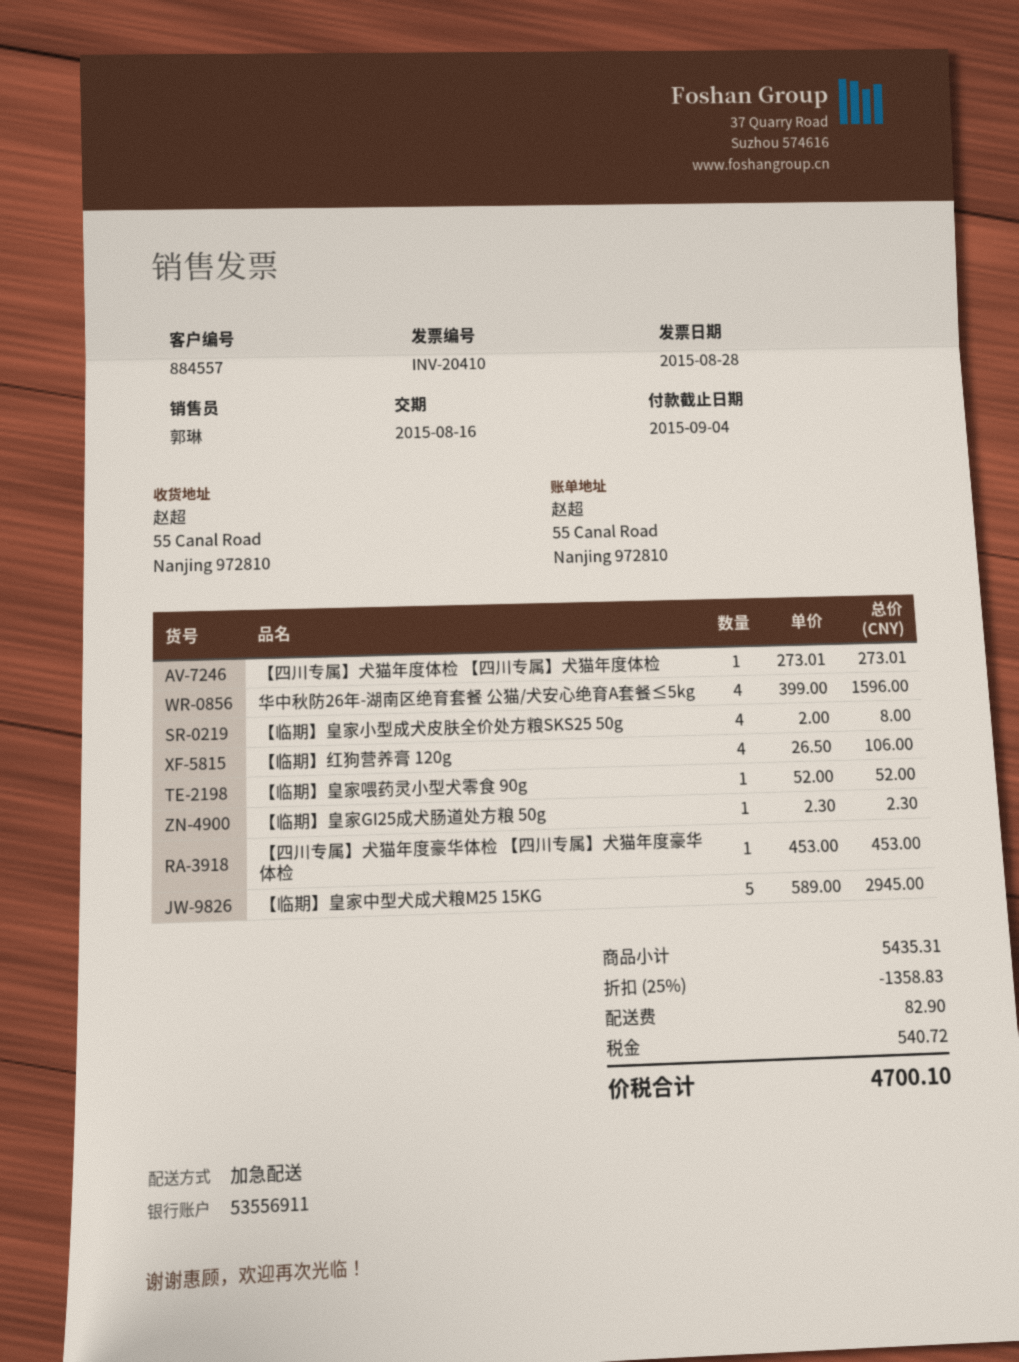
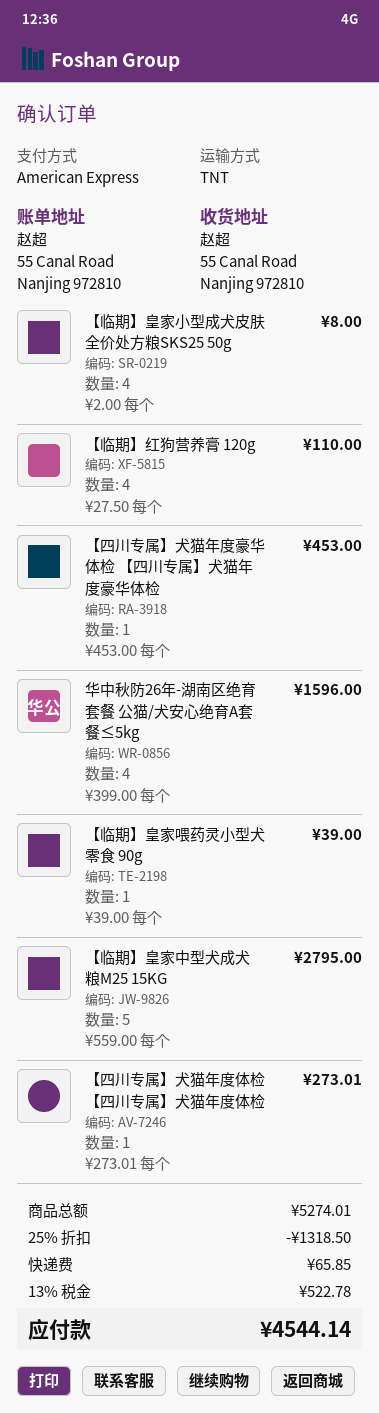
shipping method: express -> TNT
【临期】红狗营养膏 120g: 4 x 26.50 = 106.00 -> 4 x 27.50 = 110.00
【临期】皇家喂药灵小型犬零食 90g: 1 x 52.00 = 52.00 -> 1 x 39.00 = 39.00
【临期】皇家GI25成犬肠道处方粮 50g: 1 x 2.30 = 2.30 -> none
【临期】皇家中型犬成犬粮M25 15KG: 5 x 589.00 = 2945.00 -> 5 x 559.00 = 2795.00
subtotal: 5435.31 -> 5274.01
discount: 25% = 1358.83 -> 25% = 1318.50
shipping: 82.90 -> 65.85
tax: 540.72 -> 522.78
total: 4700.10 -> 4544.14

